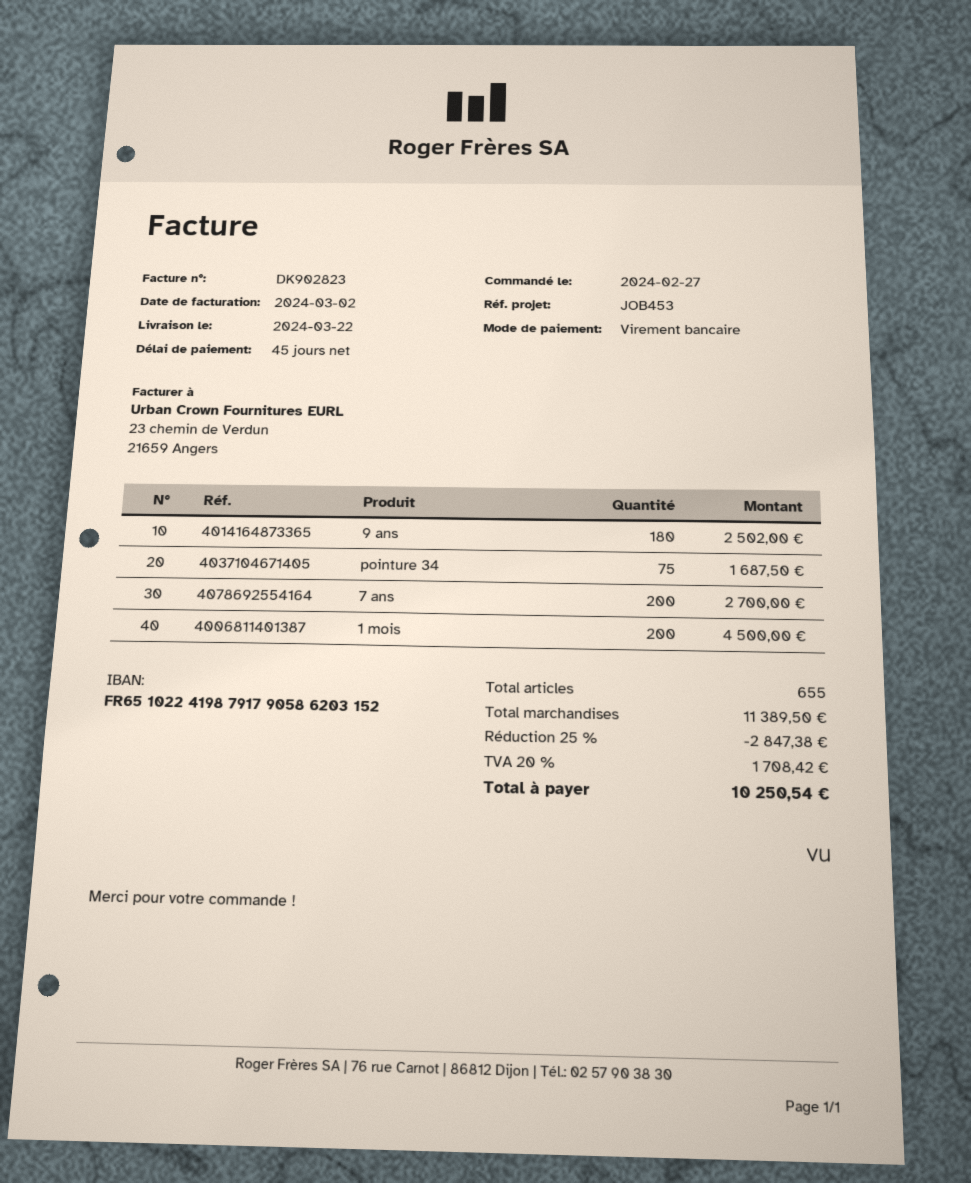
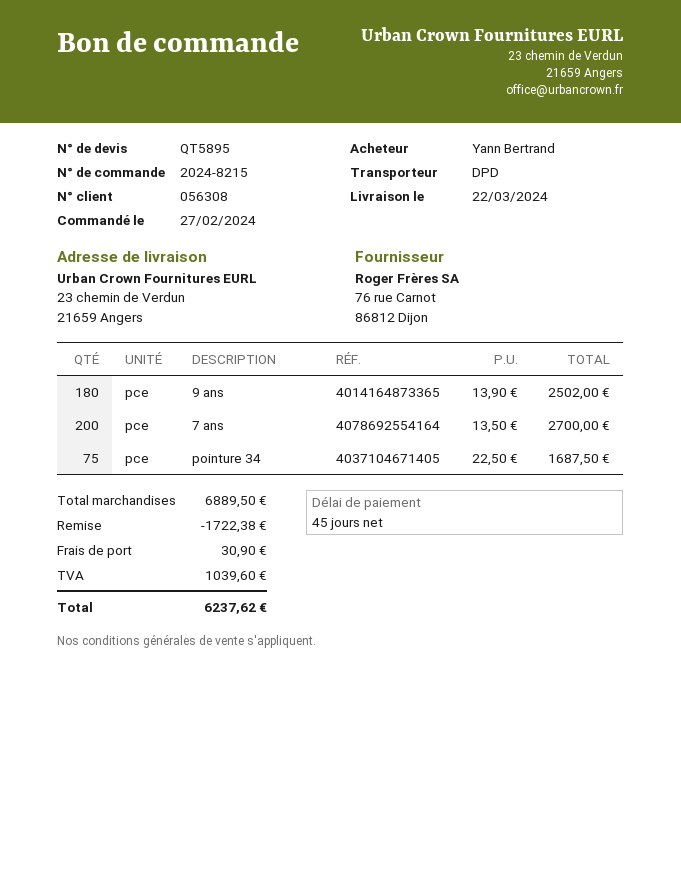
1 mois: 200 for 4500.00 -> none
subtotal: 11389.50 -> 6889.50
discount: 2847.38 -> 1722.38
shipping: none -> 30.90
tax: 1708.42 -> 1039.60
total: 10250.54 -> 6237.62

